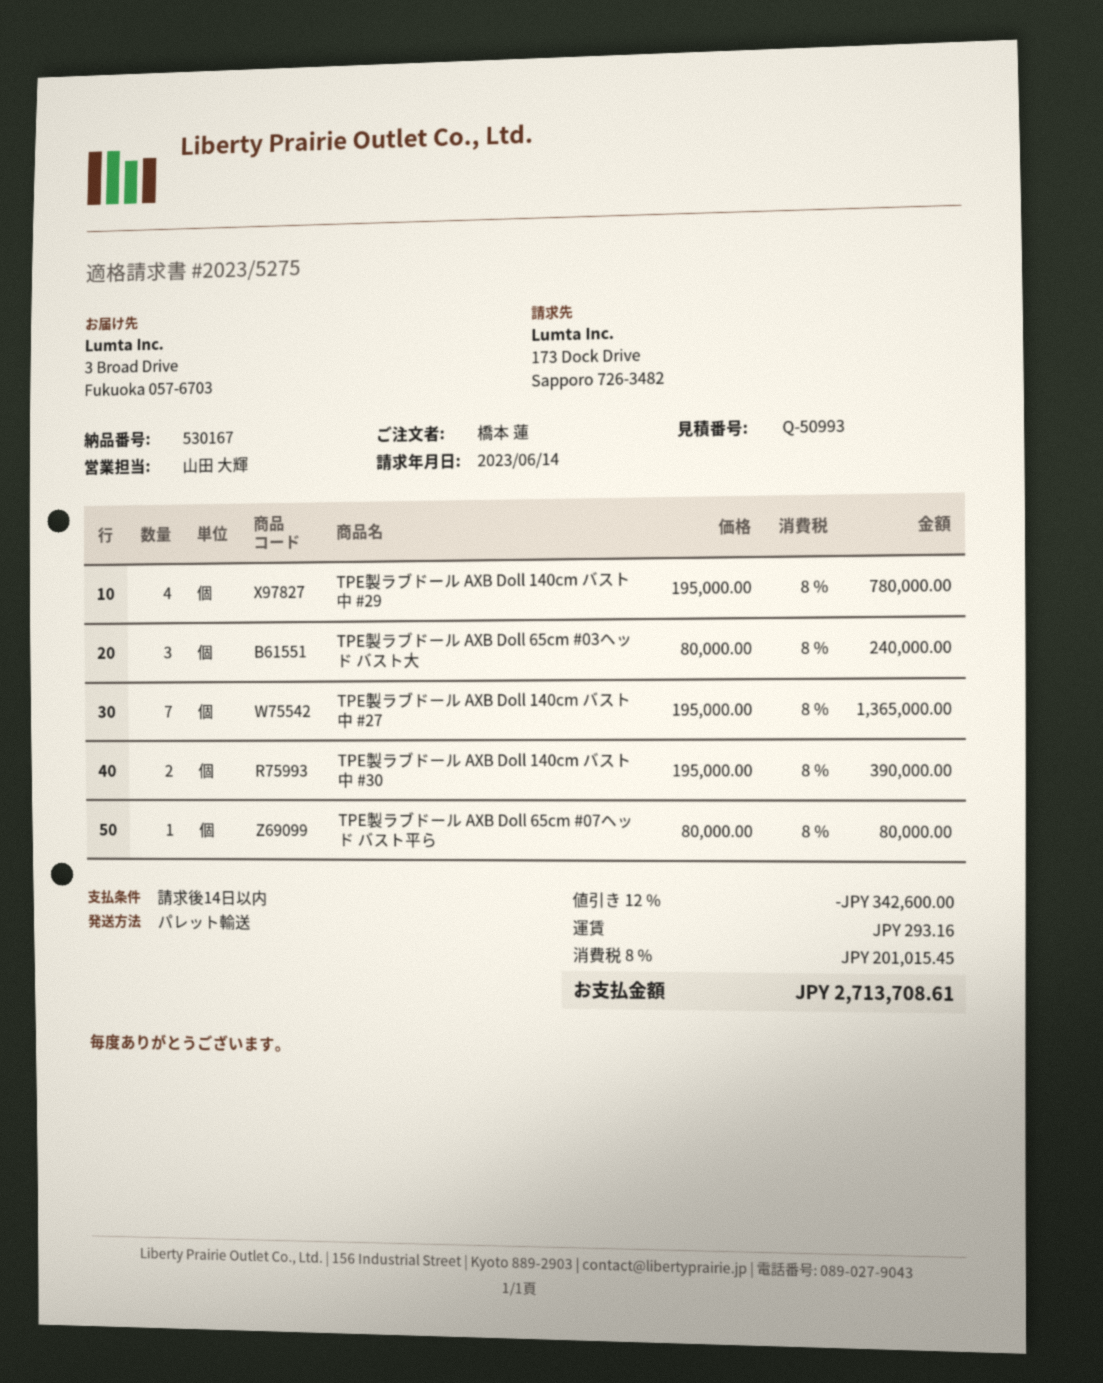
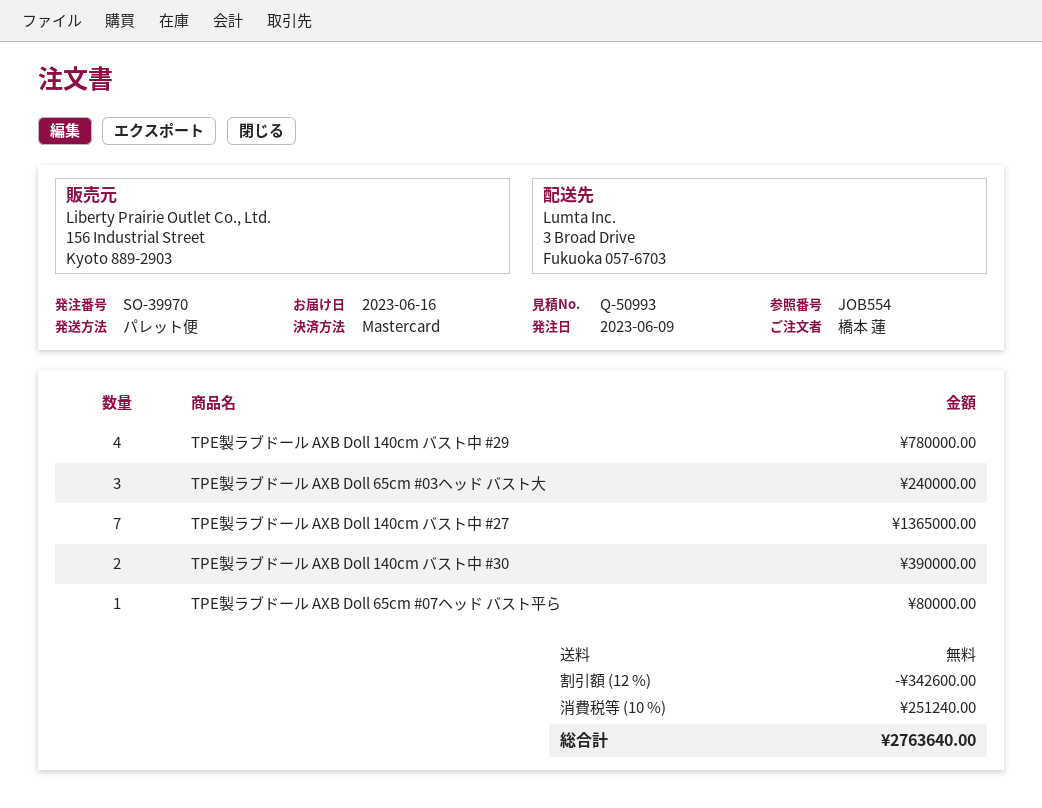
shipping: 293.16 -> 0.00
tax: 8% = 201015.45 -> 10% = 251240.00
total: 2713708.61 -> 2763640.00

